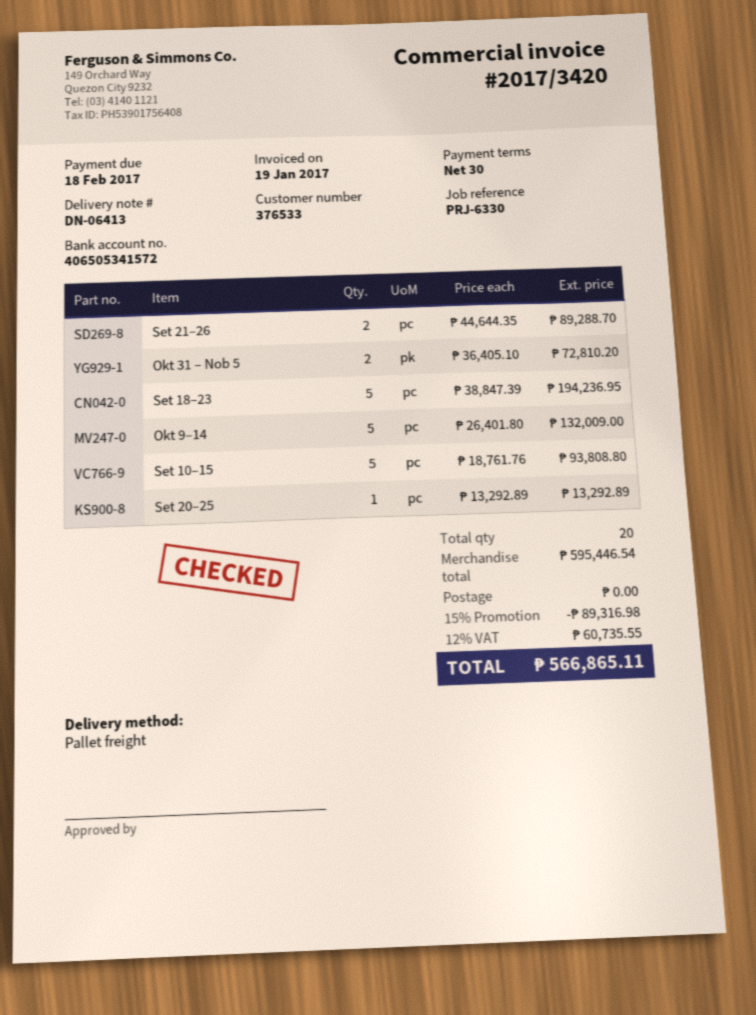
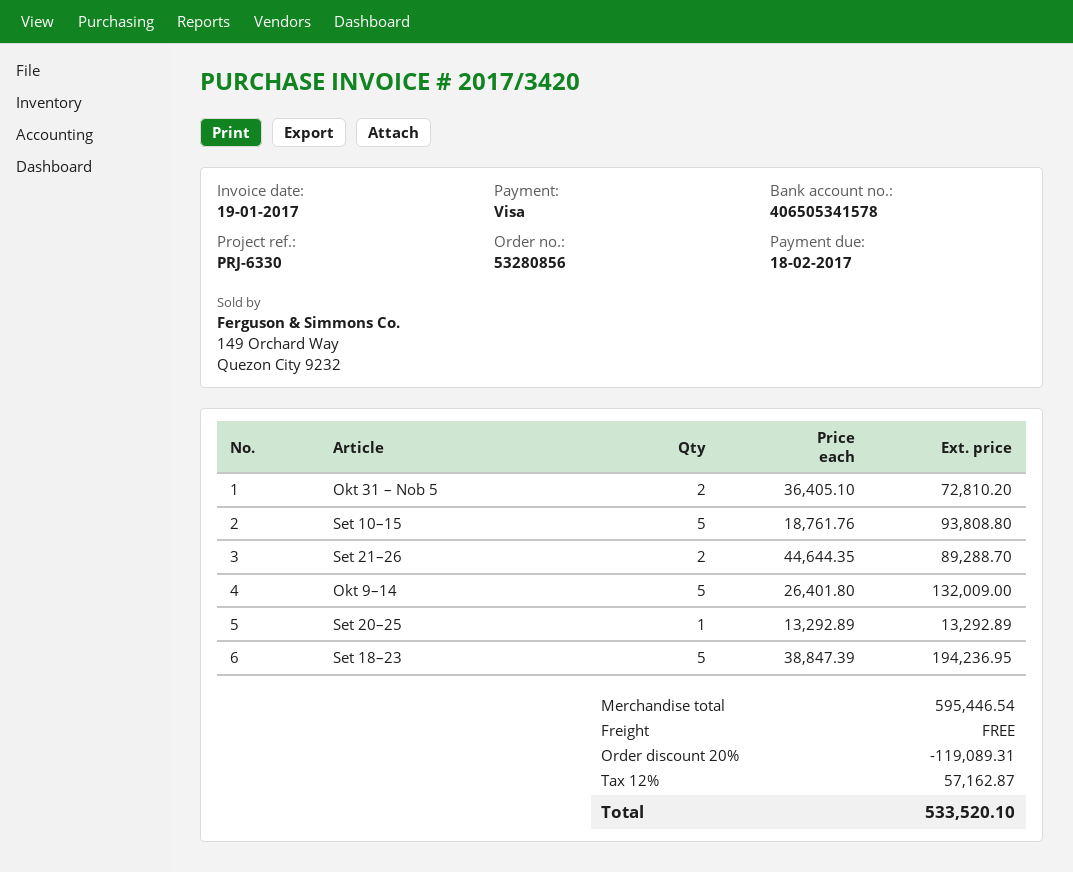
bank account: 406505341572 -> 406505341578
discount: 15% = 89316.98 -> 20% = 119089.31
tax: 12% = 60735.55 -> 12% = 57162.87
total: 566865.11 -> 533520.10

